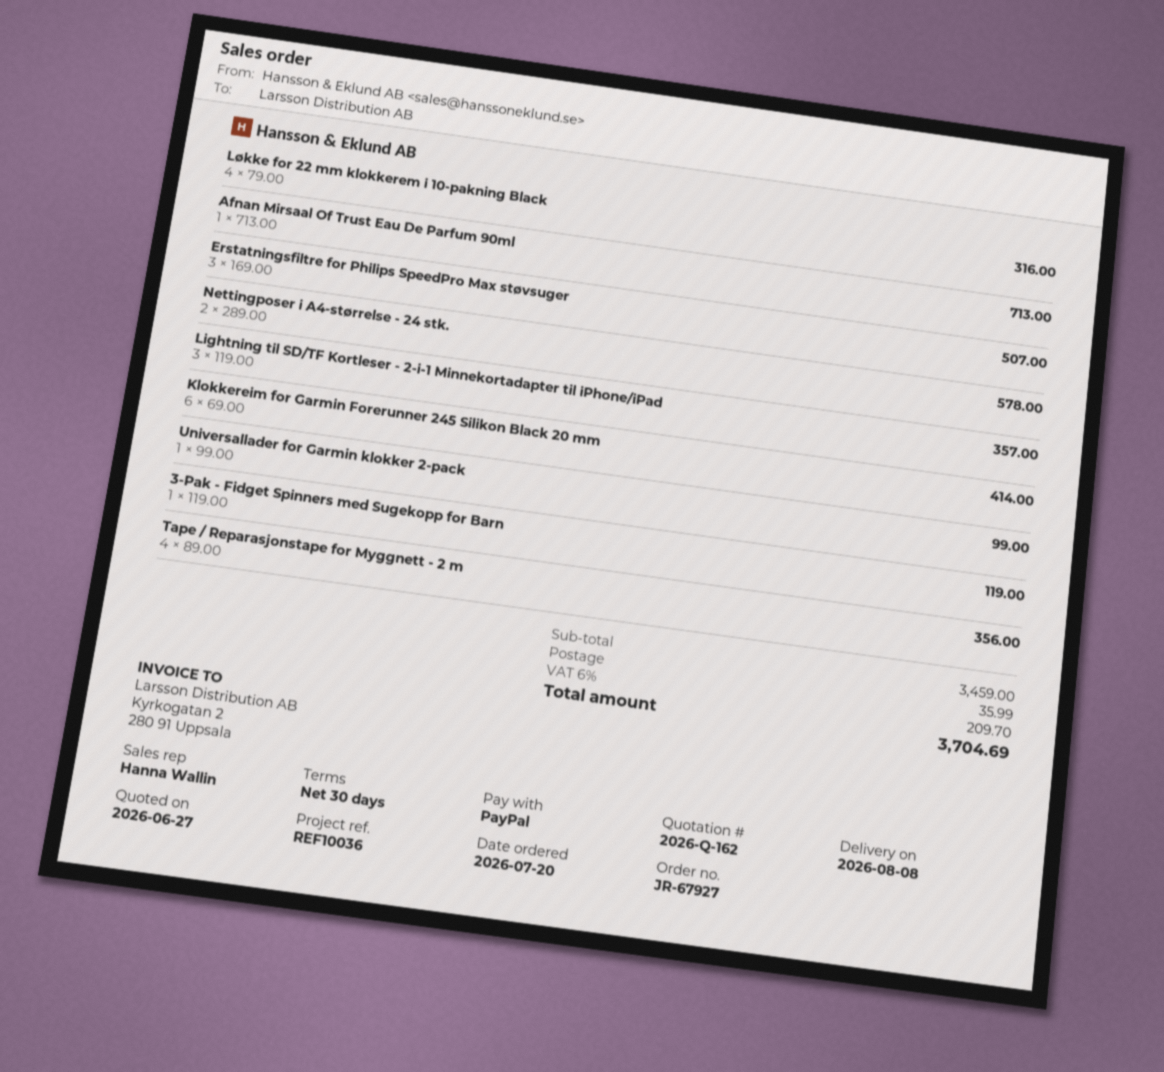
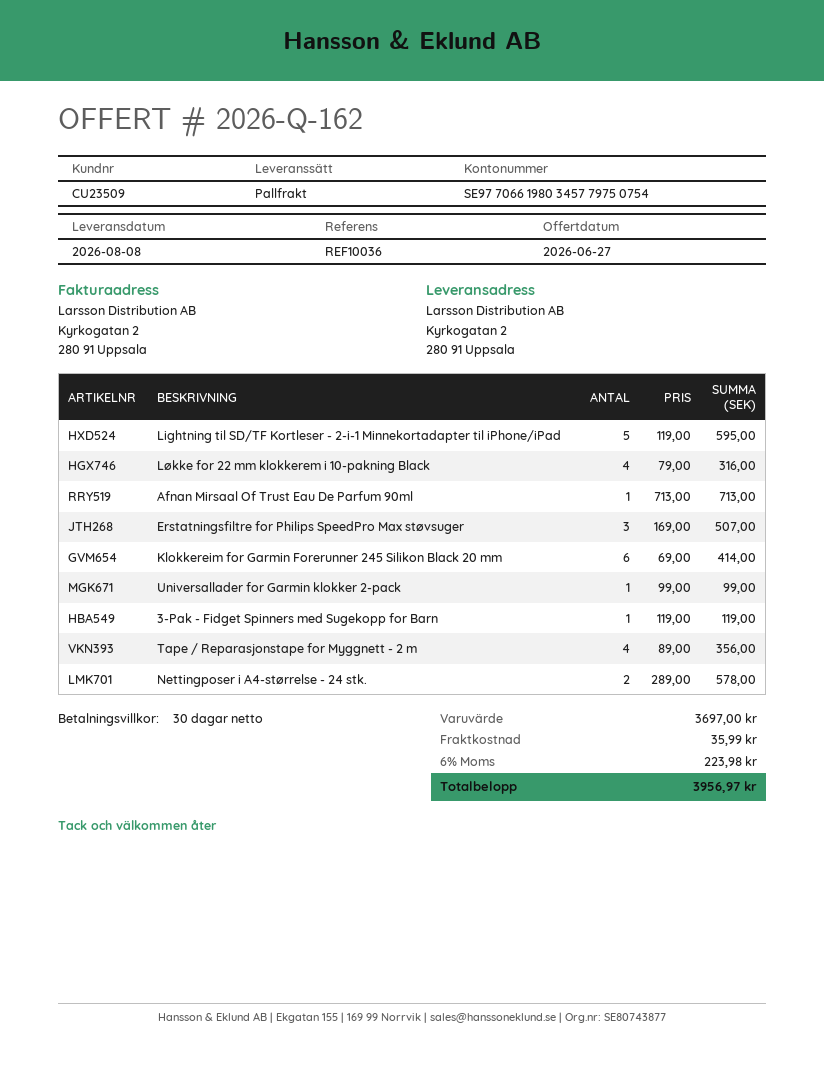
Lightning til SD/TF Kortleser - 2-i-1 Minnekortadapter til iPhone/iPad: 3 x 119.00 = 357.00 -> 5 x 119.00 = 595.00
subtotal: 3459.00 -> 3697.00
tax: 6% = 209.70 -> 6% = 223.98
total: 3704.69 -> 3956.97

